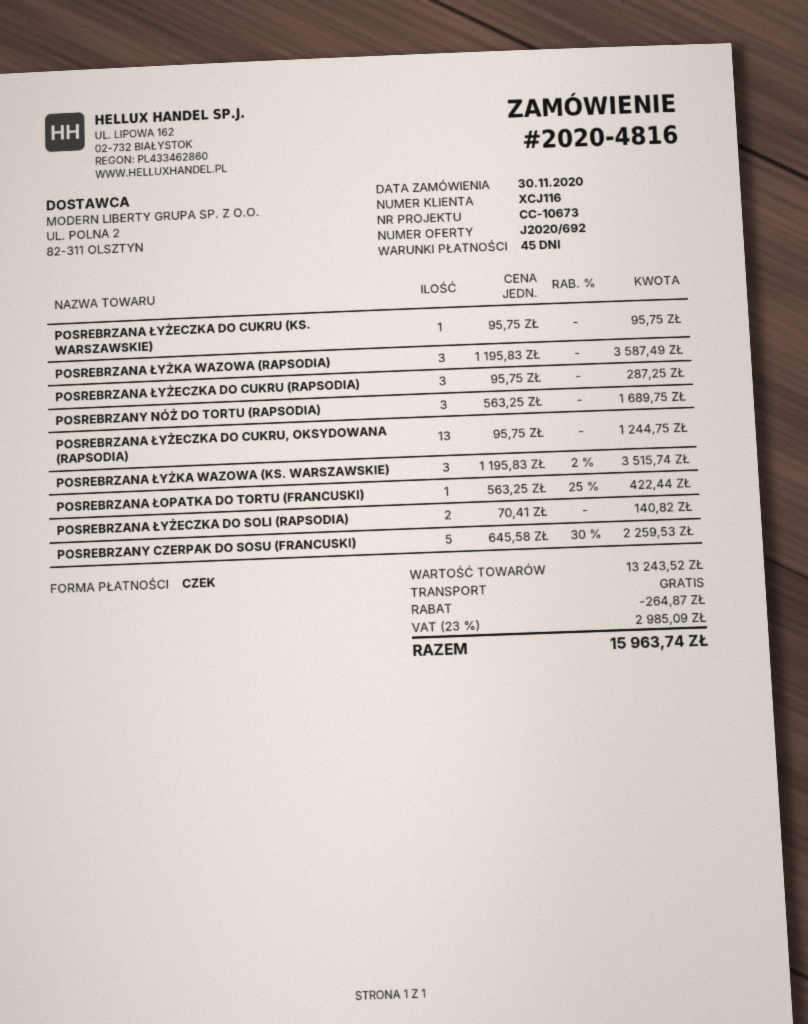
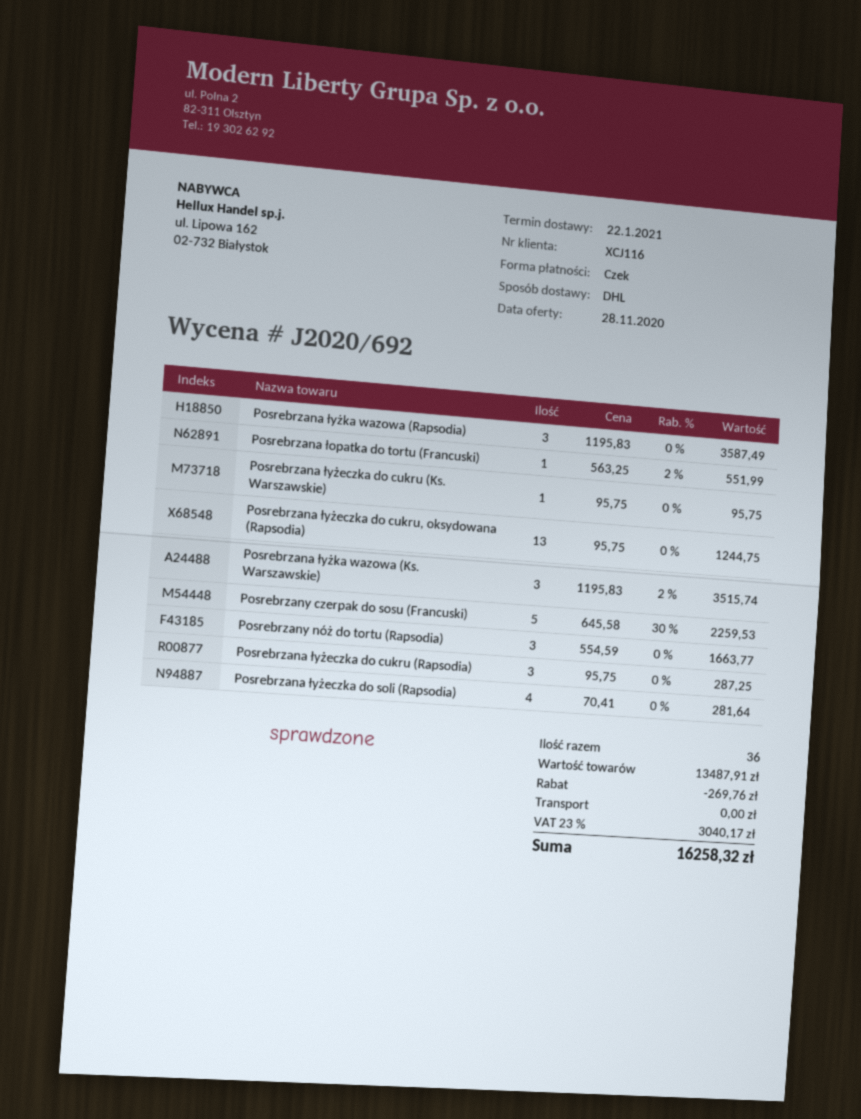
POSREBRZANY NÓŻ DO TORTU (RAPSODIA): 3 x 563.25 = 1689.75 -> 3 x 554.59 = 1663.77
POSREBRZANA ŁOPATKA DO TORTU (FRANCUSKI): 1 x 563.25 - 25% = 422.44 -> 1 x 563.25 - 2% = 551.99
POSREBRZANA ŁYŻECZKA DO SOLI (RAPSODIA): 2 x 70.41 = 140.82 -> 4 x 70.41 = 281.64
subtotal: 13243.52 -> 13487.91
discount: 264.87 -> 269.76
tax: 23% = 2985.09 -> 23% = 3040.17
total: 15963.74 -> 16258.32

